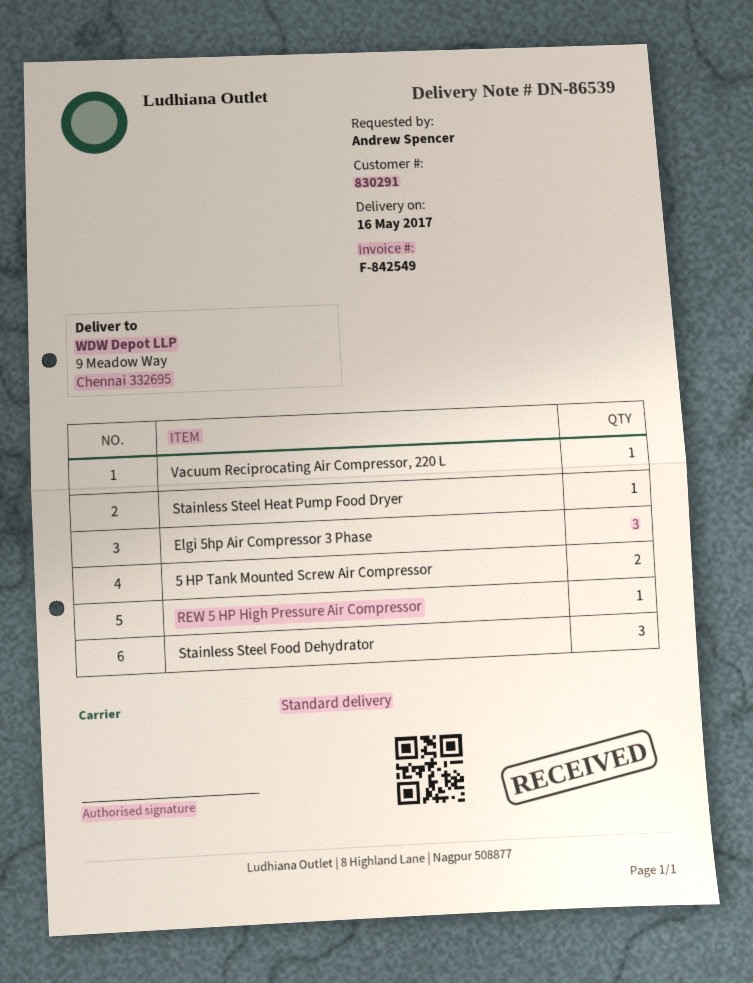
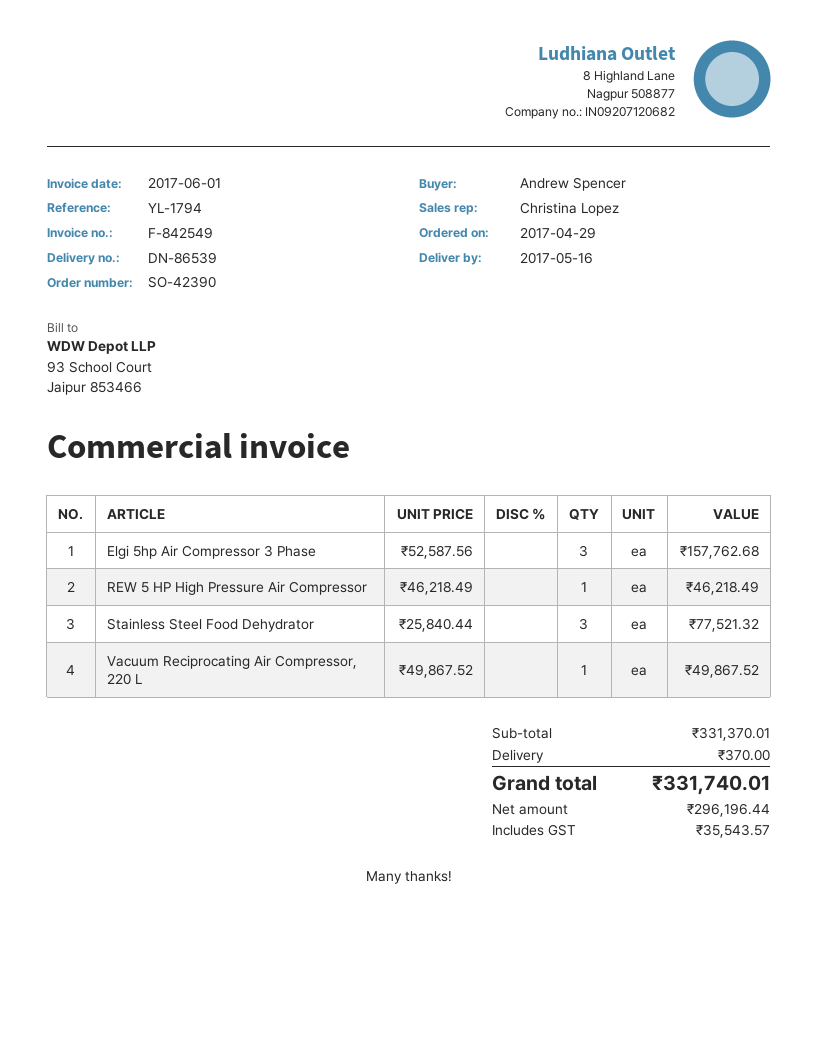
Stainless Steel Heat Pump Food Dryer: 1 -> none
5 HP Tank Mounted Screw Air Compressor: 2 -> none

